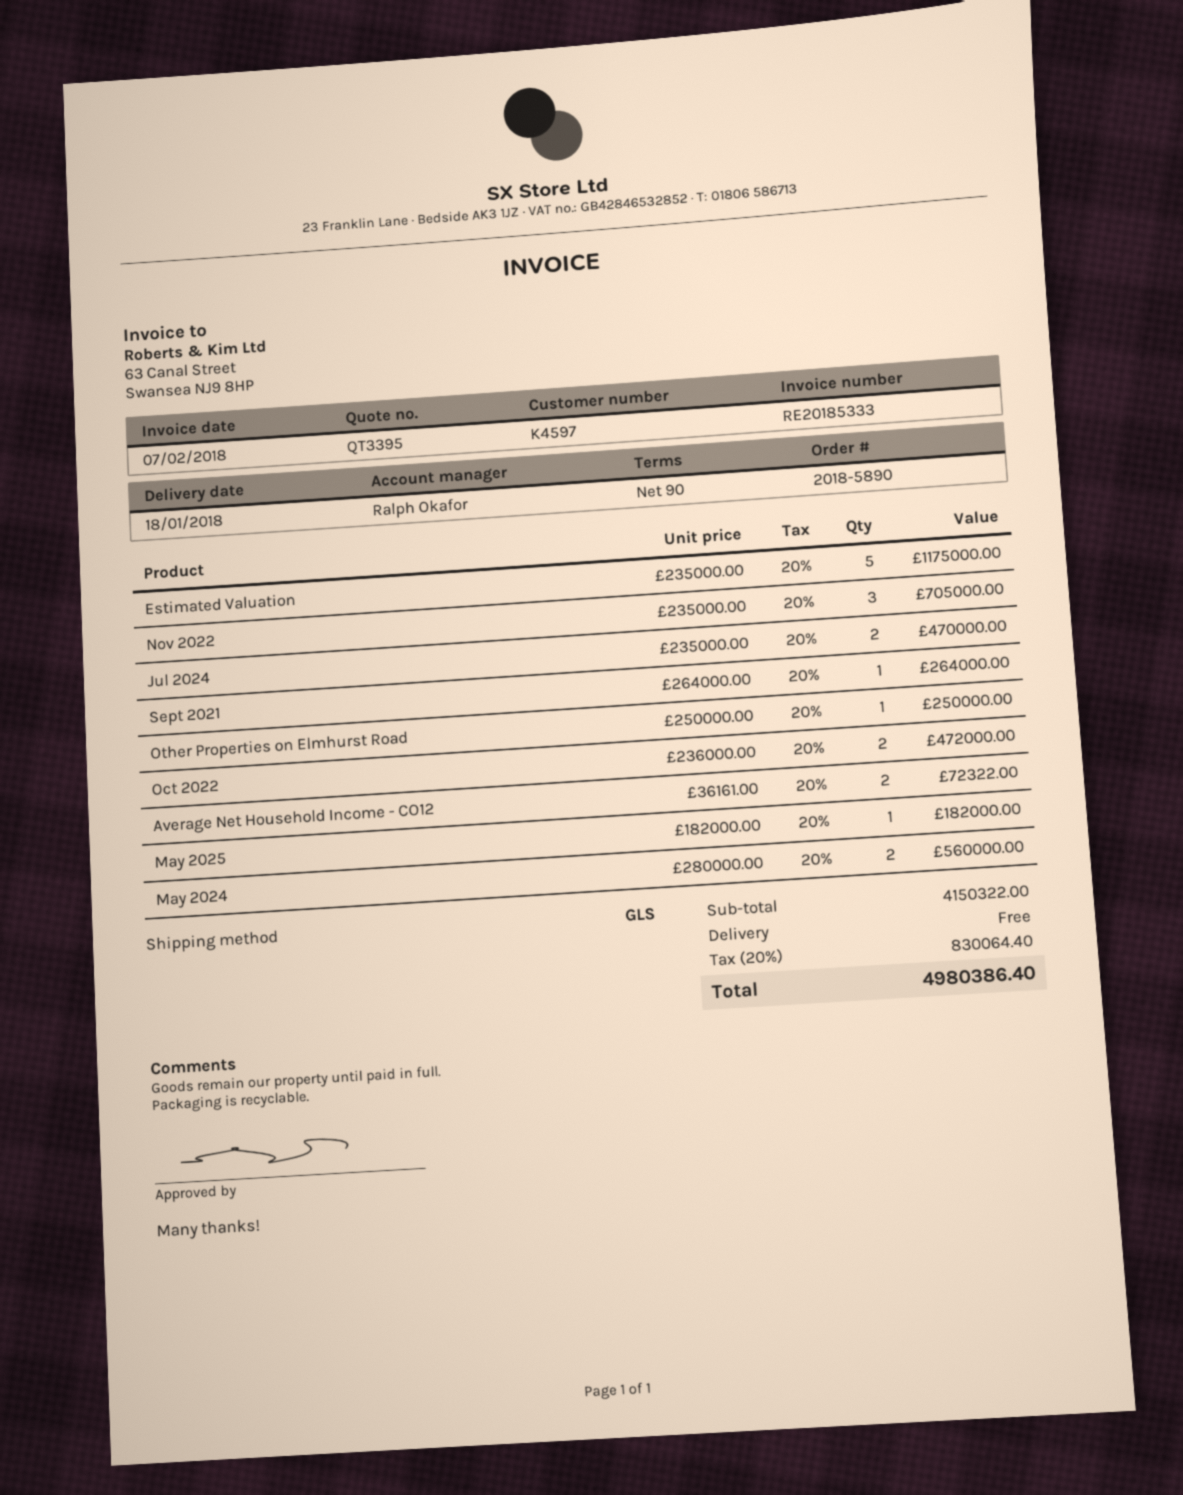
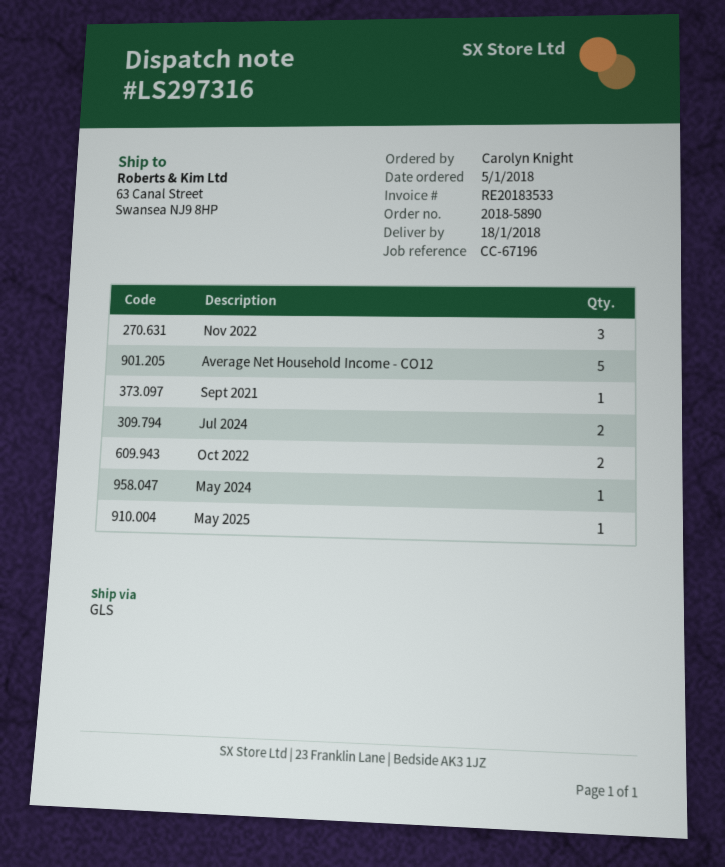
invoice number: RE20185333 -> RE20183533
Estimated Valuation: 5 -> none
Other Properties on Elmhurst Road: 1 -> none
Average Net Household Income - CO12: 2 -> 5
May 2024: 2 -> 1

